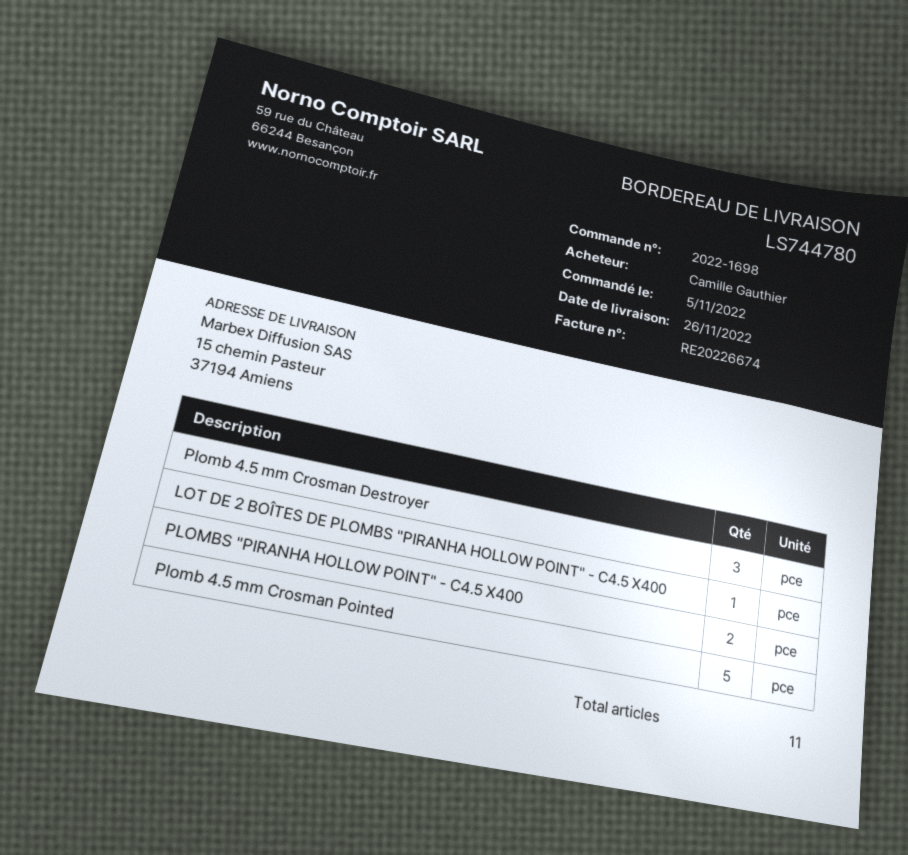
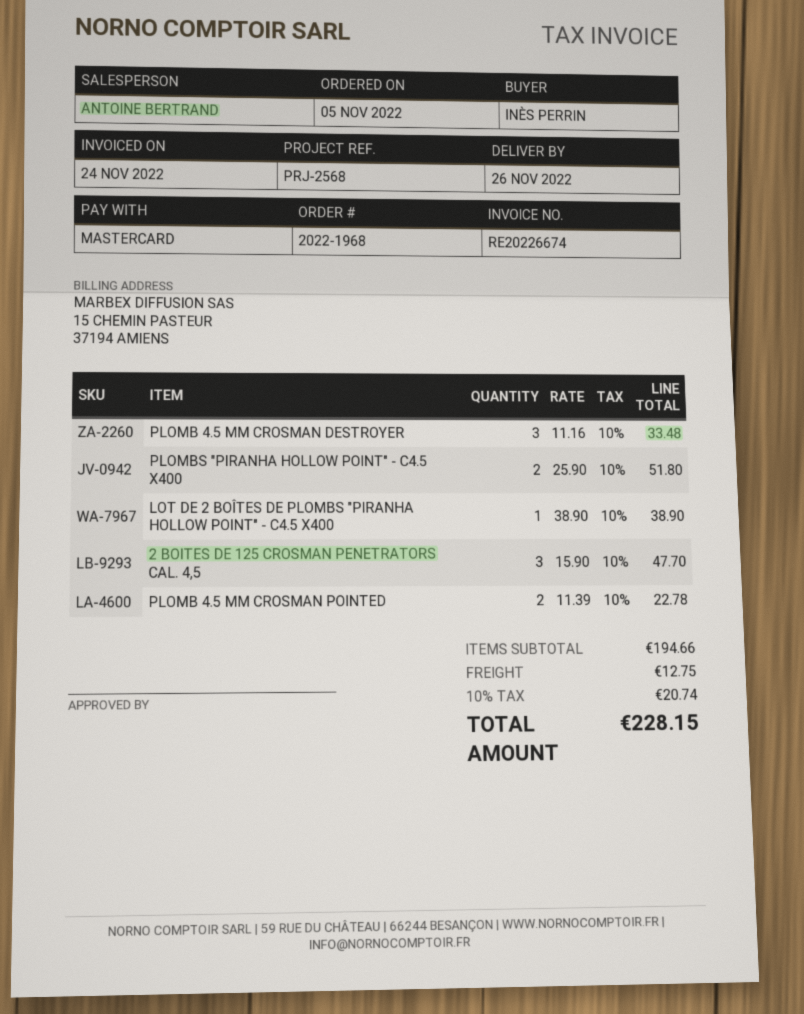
order number: 2022-1698 -> 2022-1968
ordered by: Camille Gauthier -> INÈS PERRIN
Plomb 4.5 mm Crosman Pointed: 5 -> 2
2 BOITES DE 125 CROSMAN PENETRATORS CAL. 4,5: none -> 3

